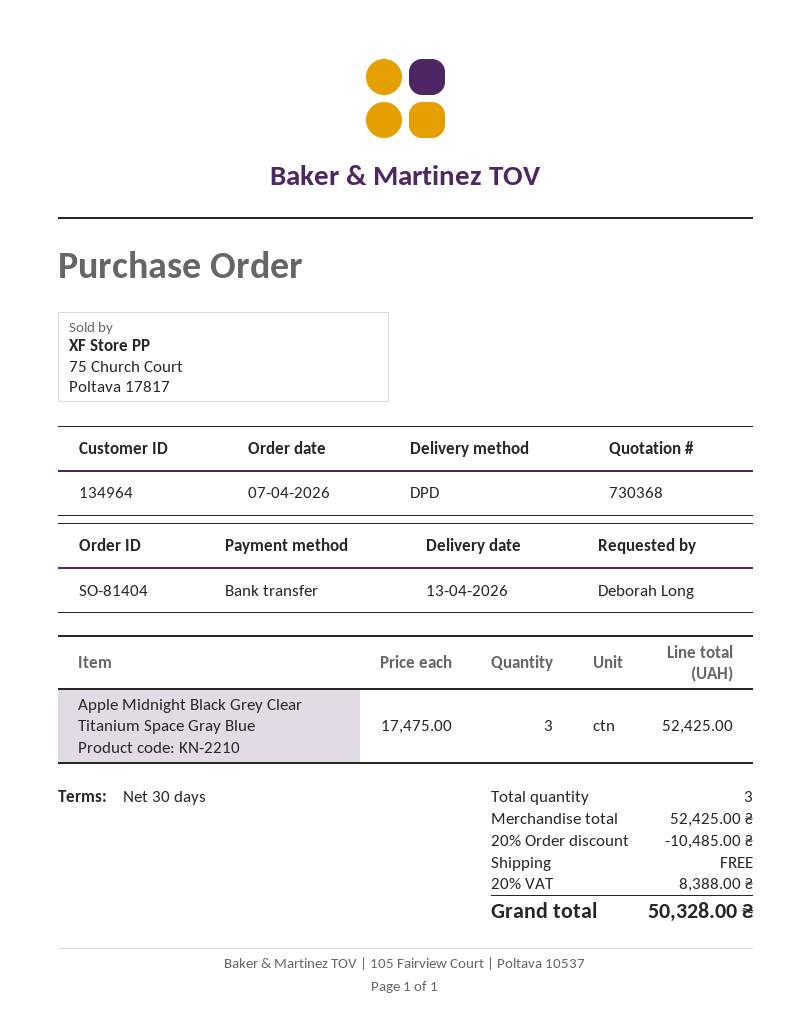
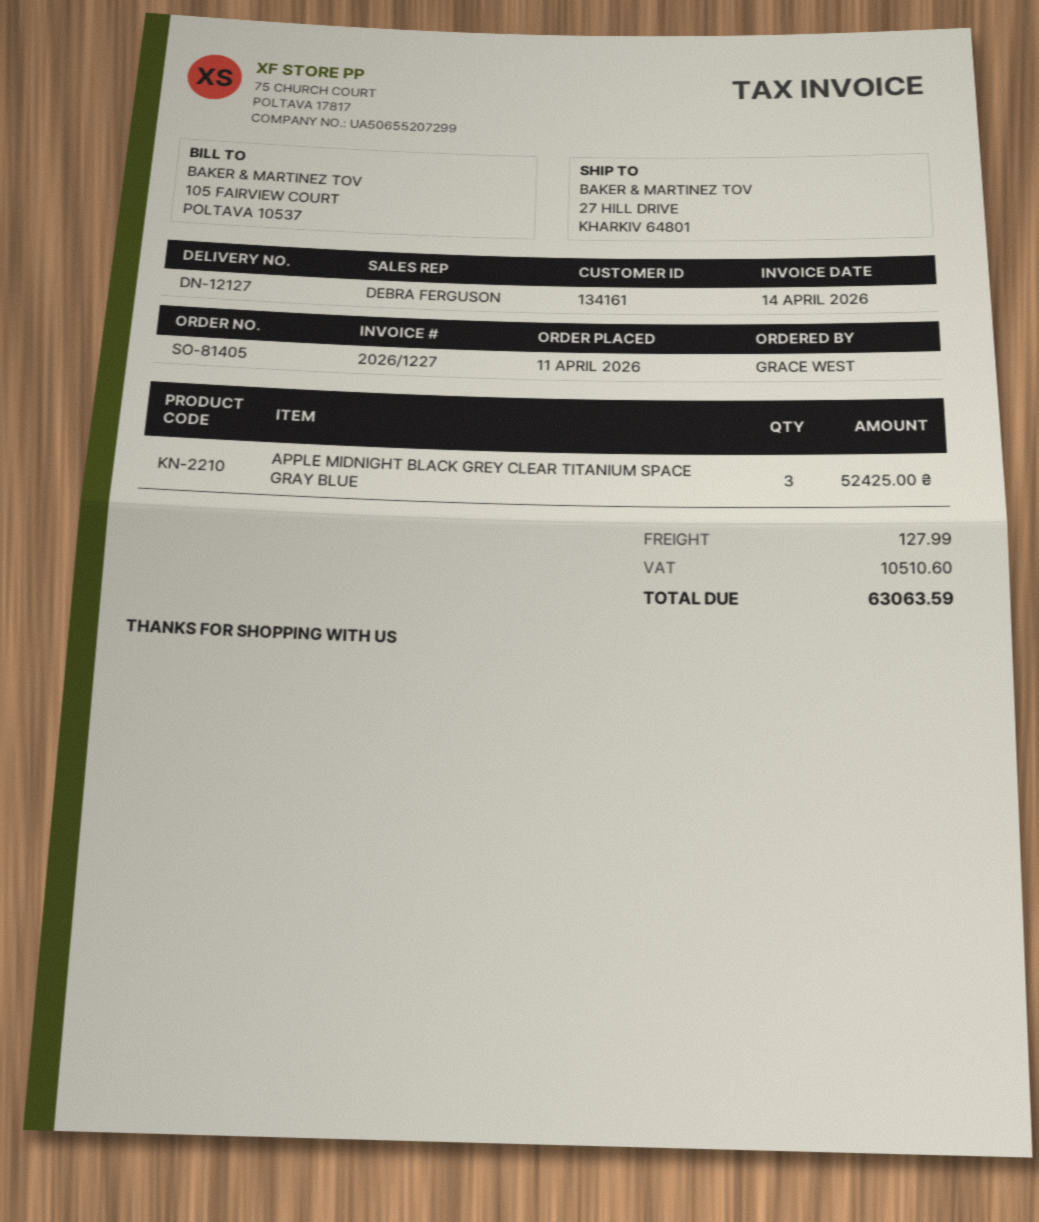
order number: SO-81404 -> SO-81405
order date: 2026-04-07 -> 2026-04-11
customer number: 134964 -> 134161
ordered by: Deborah Long -> GRACE WEST
discount: 20% = 10485.00 -> none
shipping: 0.00 -> 127.99
tax: 8388.00 -> 10510.60
total: 50328.00 -> 63063.59

